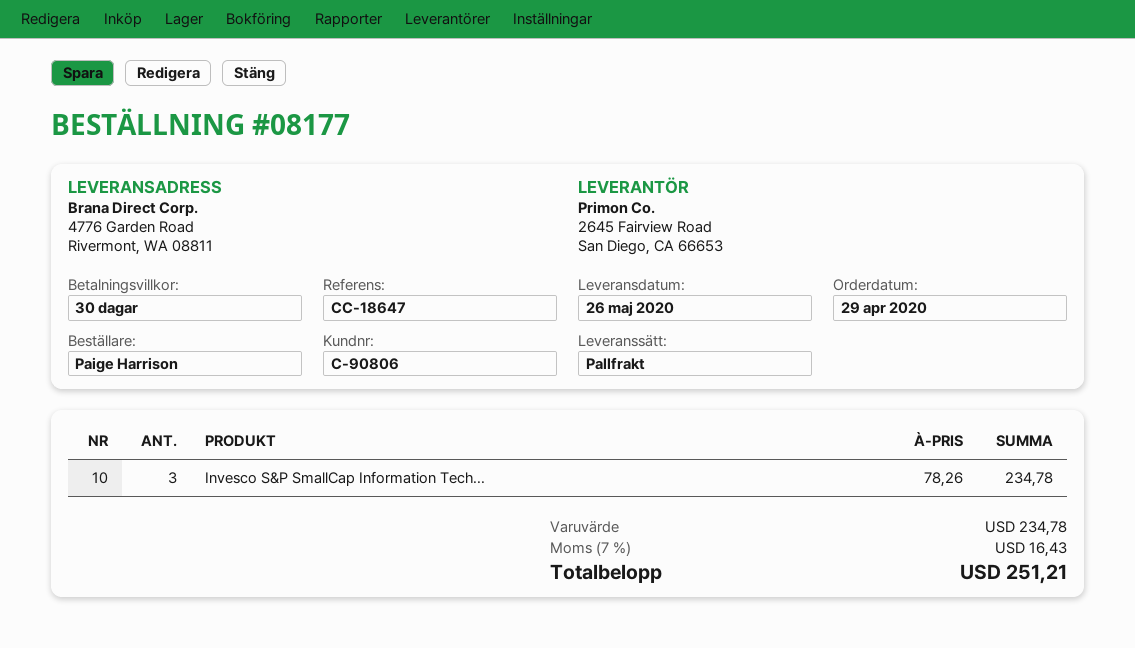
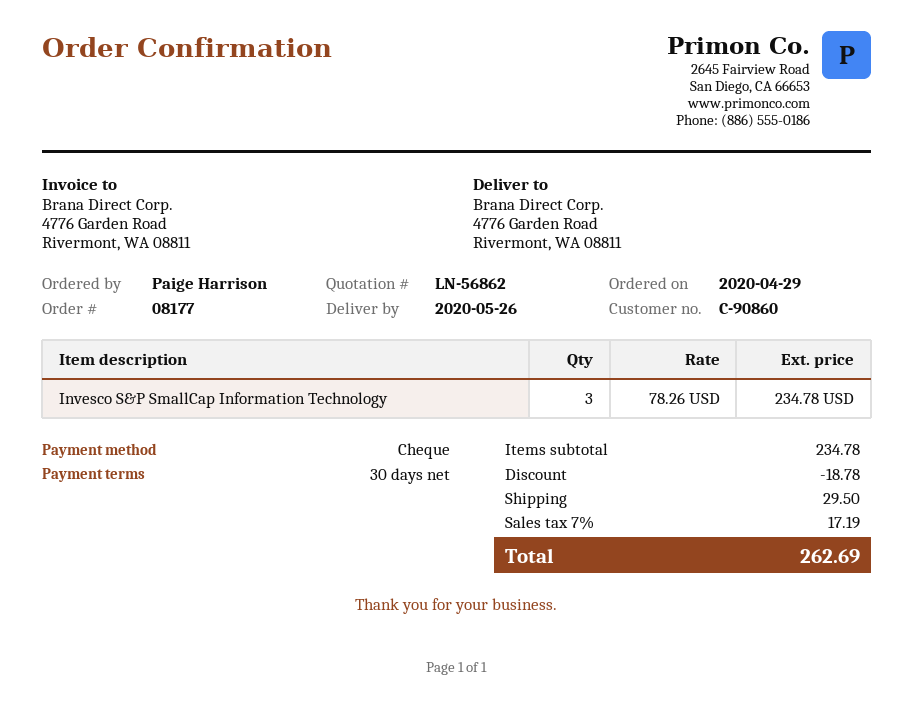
customer number: C-90806 -> C-90860
discount: none -> 18.78
shipping: none -> 29.50
tax: 7% = 16.43 -> 7% = 17.19
total: 251.21 -> 262.69

